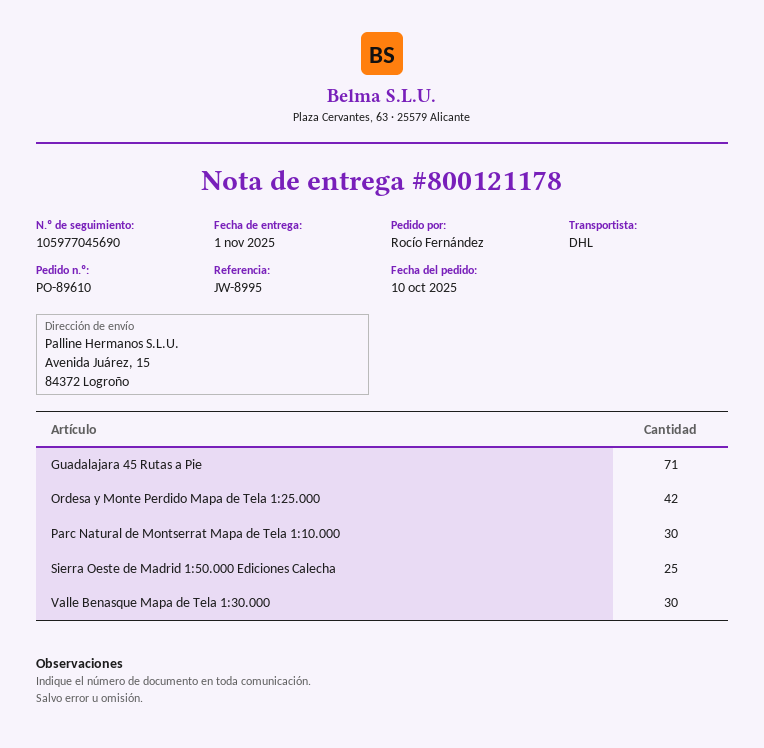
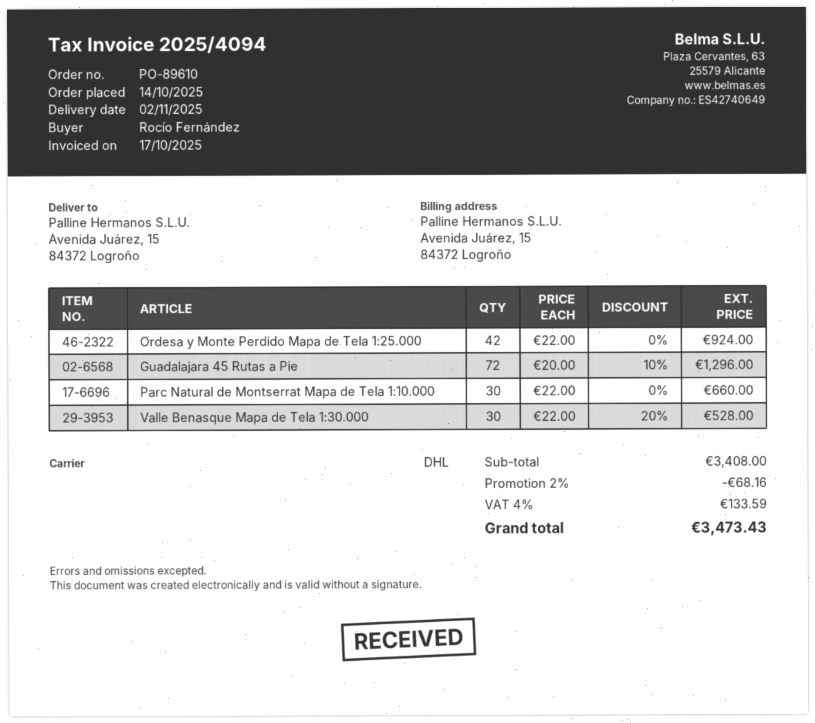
order date: 2025-10-10 -> 2025-10-14
delivery date: 2025-11-01 -> 2025-11-02
Guadalajara 45 Rutas a Pie: 71 -> 72
Sierra Oeste de Madrid 1:50.000 Ediciones Calecha: 25 -> none

